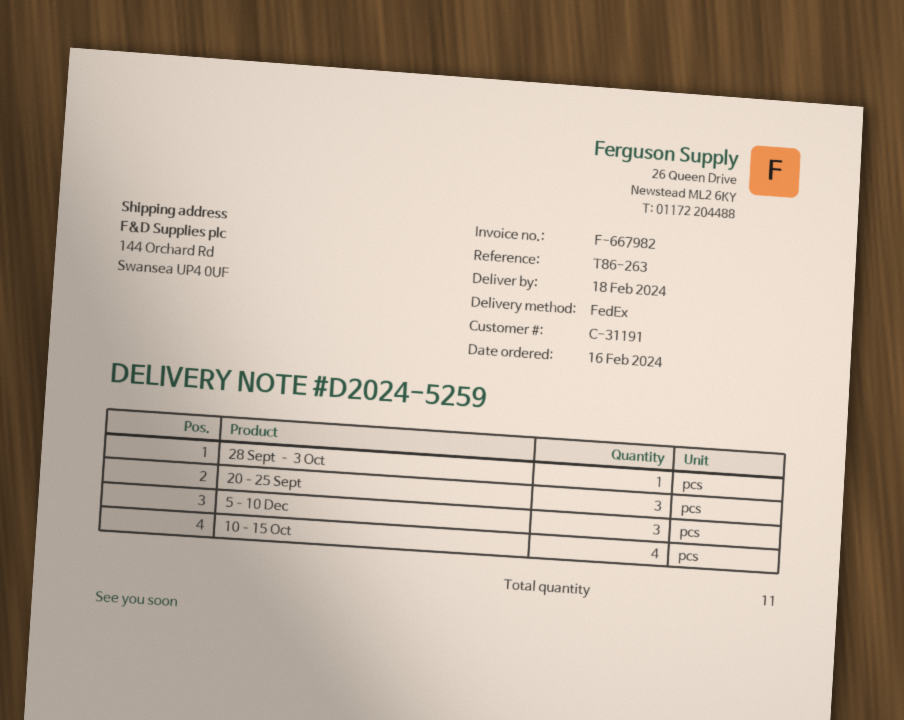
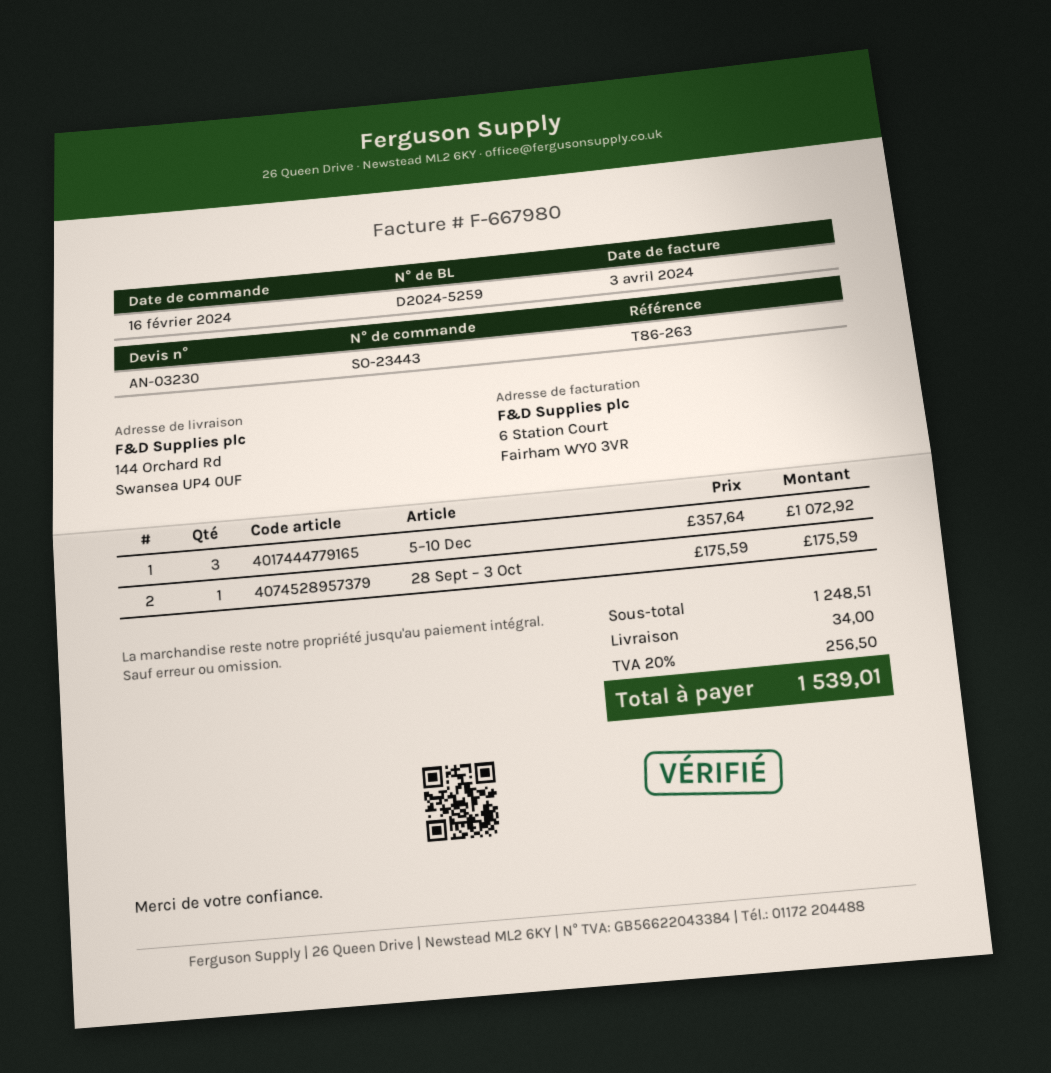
invoice number: F-667982 -> F-667980
20–25 Sept: 3 -> none
10–15 Oct: 4 -> none

